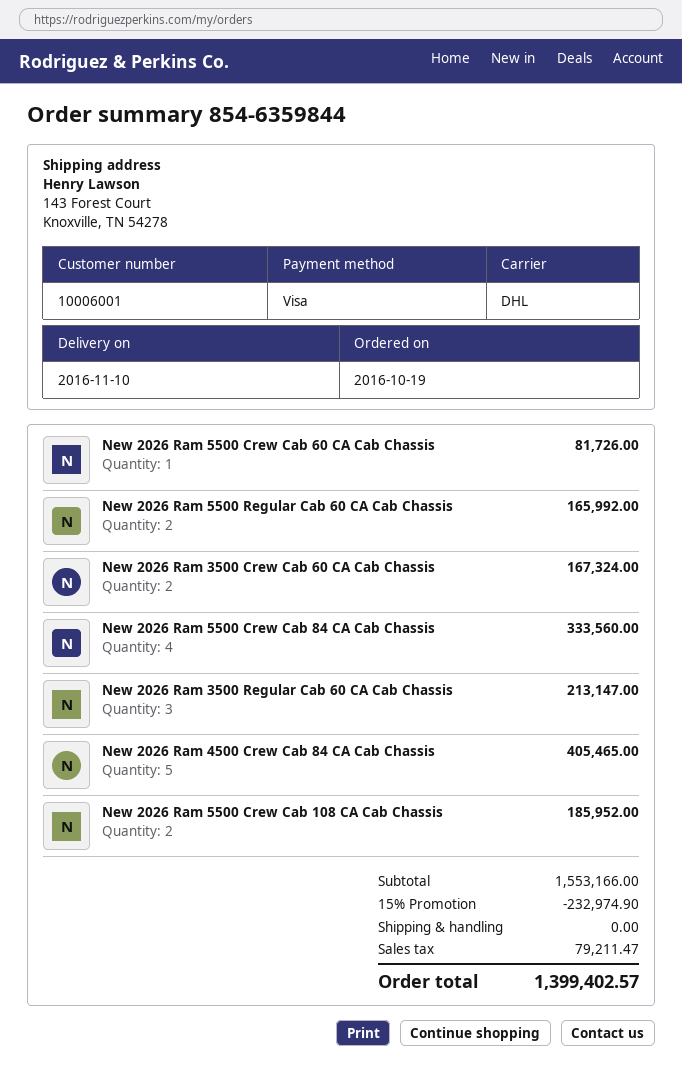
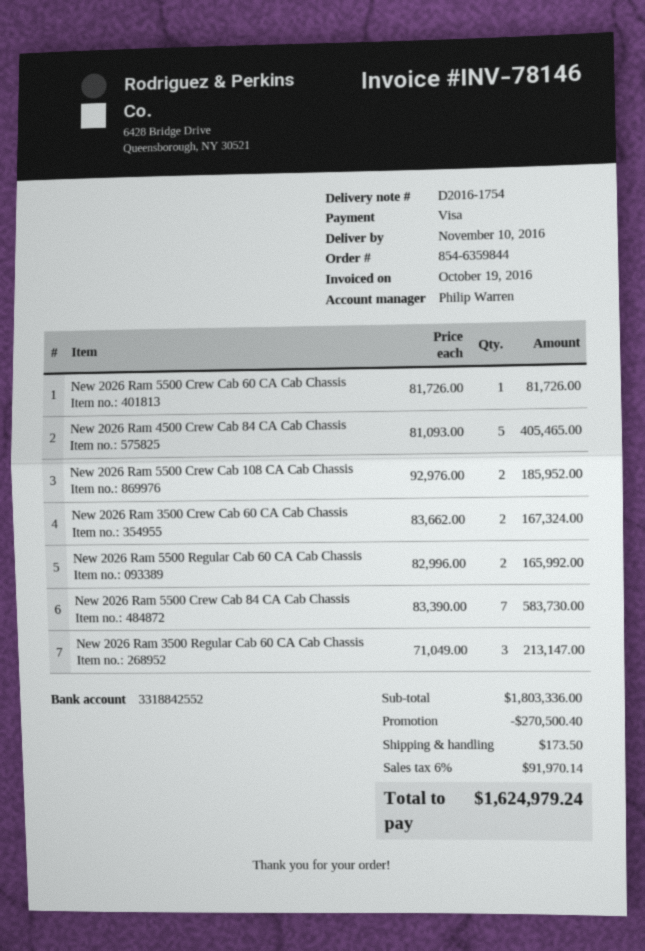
New 2026 Ram 5500 Crew Cab 84 CA Cab Chassis: 4 for 333560.00 -> 7 for 583730.00
subtotal: 1553166.00 -> 1803336.00
discount: 232974.90 -> 270500.40
shipping: 0.00 -> 173.50
tax: 79211.47 -> 91970.14
total: 1399402.57 -> 1624979.24

